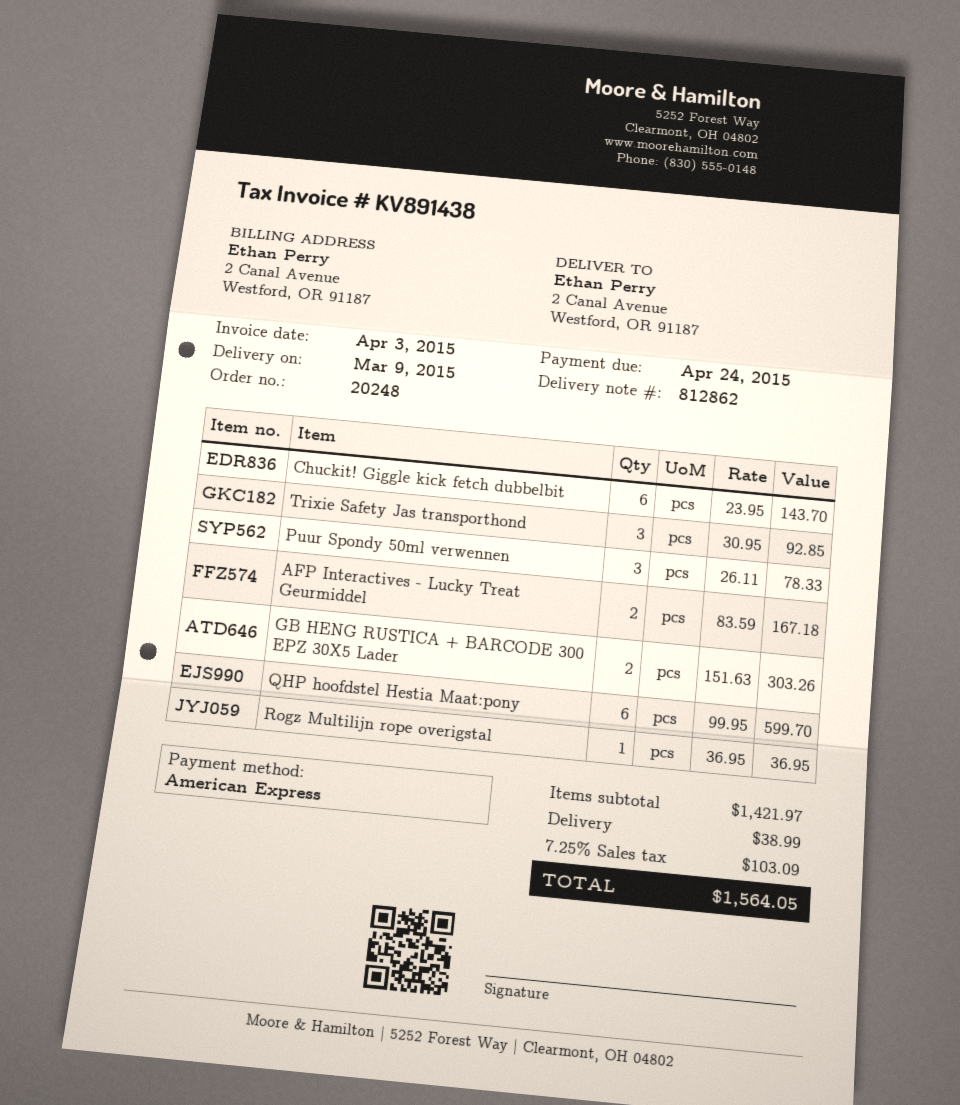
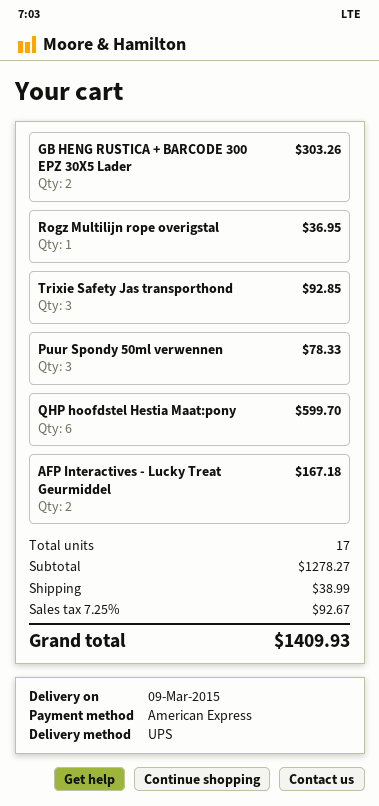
Chuckit! Giggle kick fetch dubbelbit: 6 for 143.70 -> none
subtotal: 1421.97 -> 1278.27
tax: 7.25% = 103.09 -> 7.25% = 92.67
total: 1564.05 -> 1409.93

